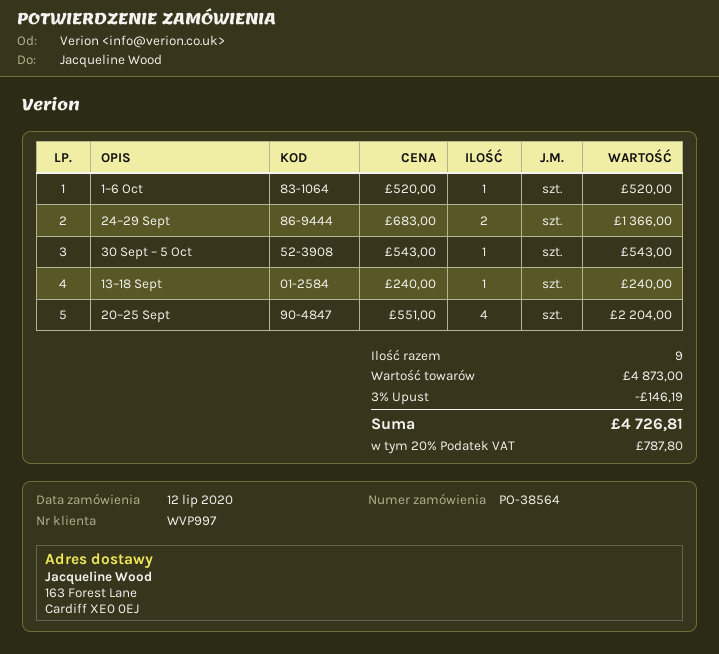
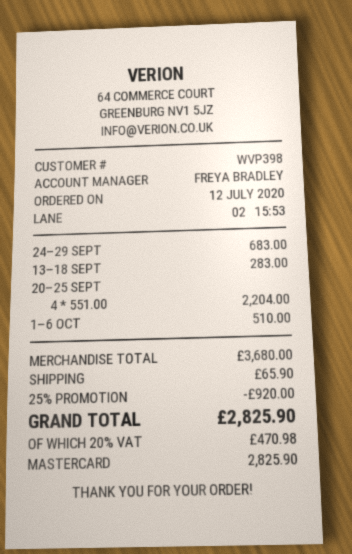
customer number: WVP997 -> WVP398
1–6 Oct: 1 x 520.00 = 520.00 -> 1 x 510.00 = 510.00
24–29 Sept: 2 x 683.00 = 1366.00 -> 1 x 683.00 = 683.00
30 Sept – 5 Oct: 1 x 543.00 = 543.00 -> none
13–18 Sept: 1 x 240.00 = 240.00 -> 1 x 283.00 = 283.00
subtotal: 4873.00 -> 3680.00
discount: 3% = 146.19 -> 25% = 920.00
shipping: none -> 65.90
tax: 20% = 787.80 -> 20% = 470.98
total: 4726.81 -> 2825.90

